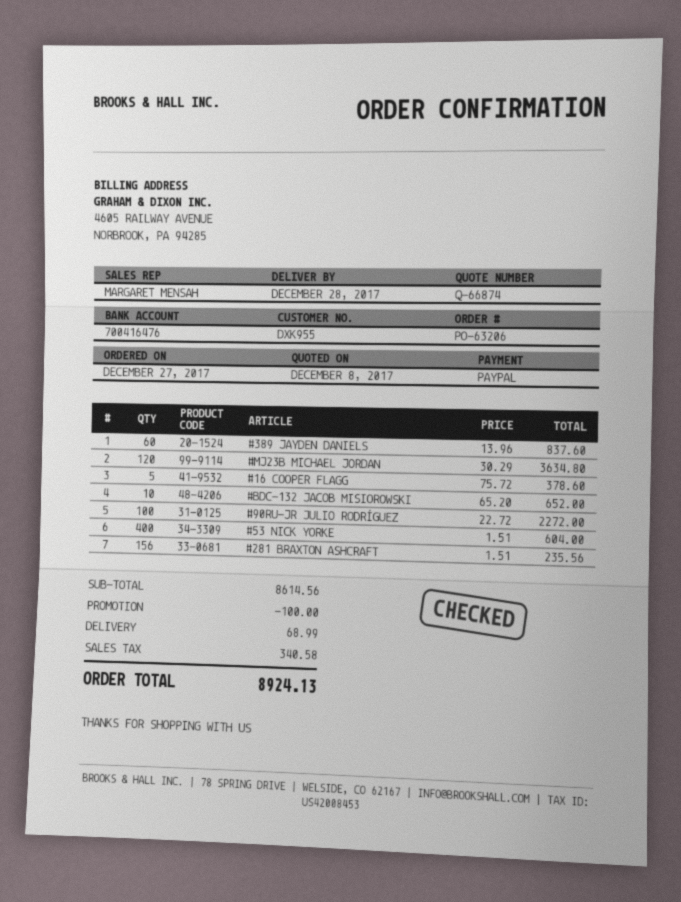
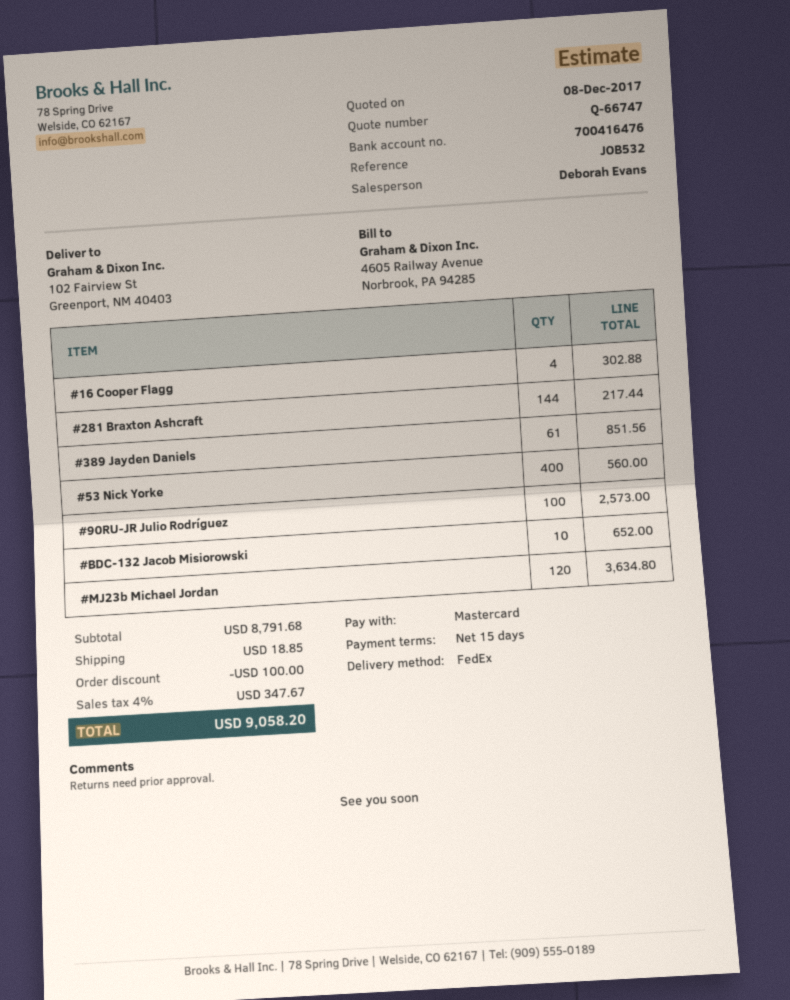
quote number: Q-66874 -> Q-66747
sales rep: MARGARET MENSAH -> Deborah Evans
payment method: PayPal -> Mastercard
#389 JAYDEN DANIELS: 60 for 837.60 -> 61 for 851.56
#16 COOPER FLAGG: 5 for 378.60 -> 4 for 302.88
#90RU-JR JULIO RODRÍGUEZ: 100 for 2272.00 -> 100 for 2573.00
#53 NICK YORKE: 400 for 604.00 -> 400 for 560.00
#281 BRAXTON ASHCRAFT: 156 for 235.56 -> 144 for 217.44
subtotal: 8614.56 -> 8791.68
shipping: 68.99 -> 18.85
tax: 340.58 -> 347.67
total: 8924.13 -> 9058.20

